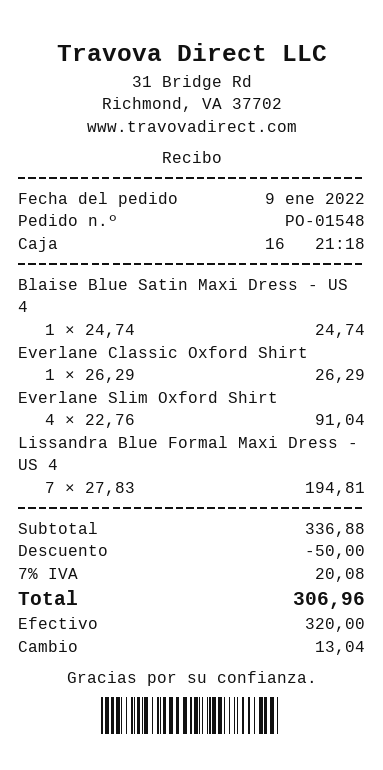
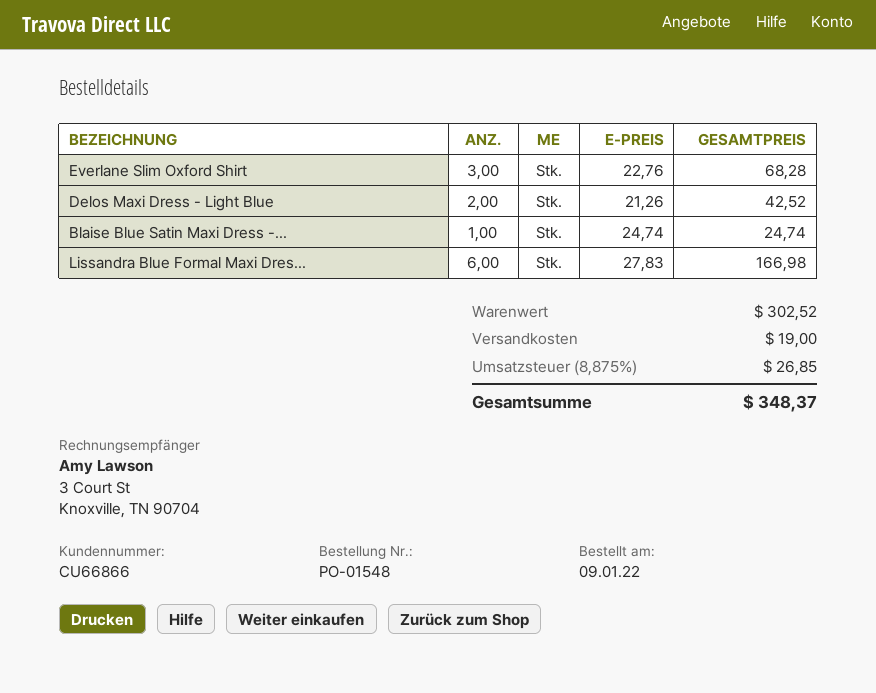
Everlane Classic Oxford Shirt: 1 x 26.29 = 26.29 -> none
Everlane Slim Oxford Shirt: 4 x 22.76 = 91.04 -> 3 x 22.76 = 68.28
Lissandra Blue Formal Maxi Dress - US 4: 7 x 27.83 = 194.81 -> 6 x 27.83 = 166.98
Delos Maxi Dress - Light Blue: none -> 2 x 21.26 = 42.52
subtotal: 336.88 -> 302.52
discount: 50.00 -> none
shipping: none -> 19.00
tax: 7% = 20.08 -> 8.875% = 26.85
total: 306.96 -> 348.37

